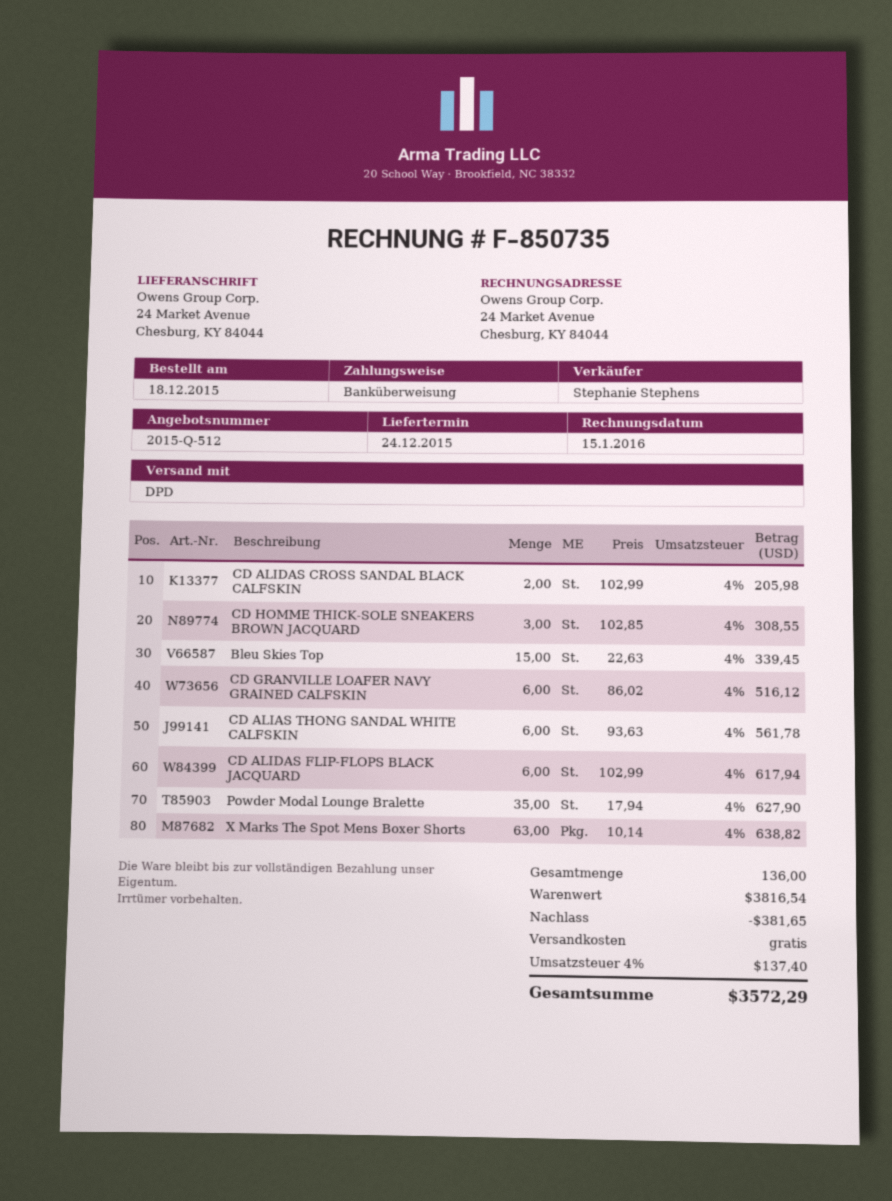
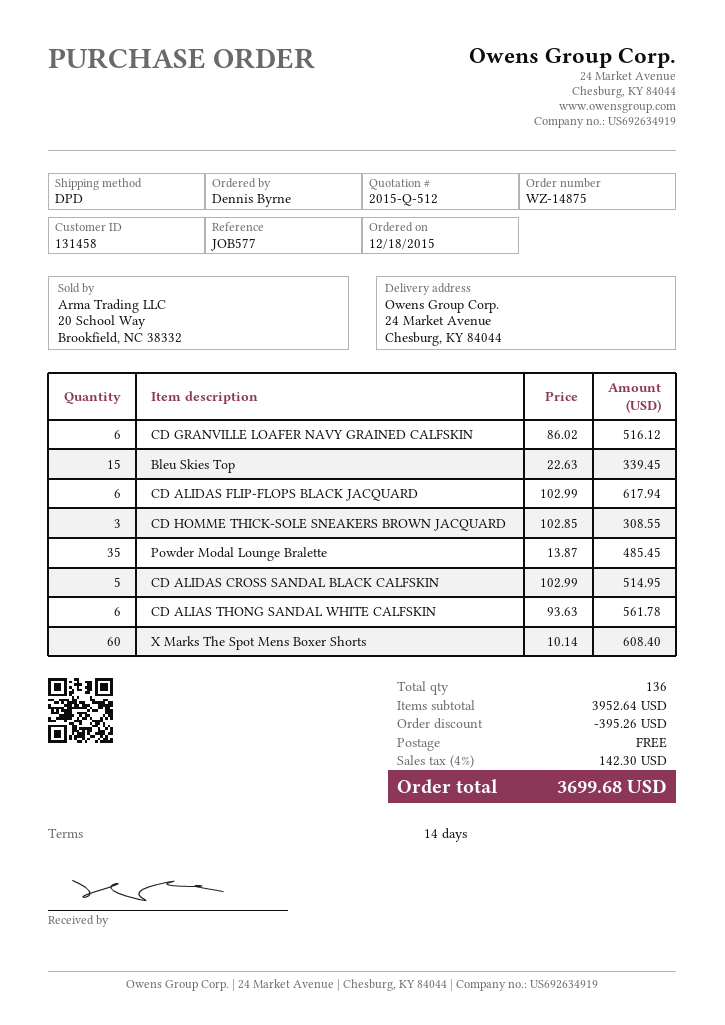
CD ALIDAS CROSS SANDAL BLACK CALFSKIN: 2 x 102.99 = 205.98 -> 5 x 102.99 = 514.95
Powder Modal Lounge Bralette: 35 x 17.94 = 627.90 -> 35 x 13.87 = 485.45
X Marks The Spot Mens Boxer Shorts: 63 x 10.14 = 638.82 -> 60 x 10.14 = 608.40
subtotal: 3816.54 -> 3952.64
discount: 381.65 -> 395.26
tax: 4% = 137.40 -> 4% = 142.30
total: 3572.29 -> 3699.68

